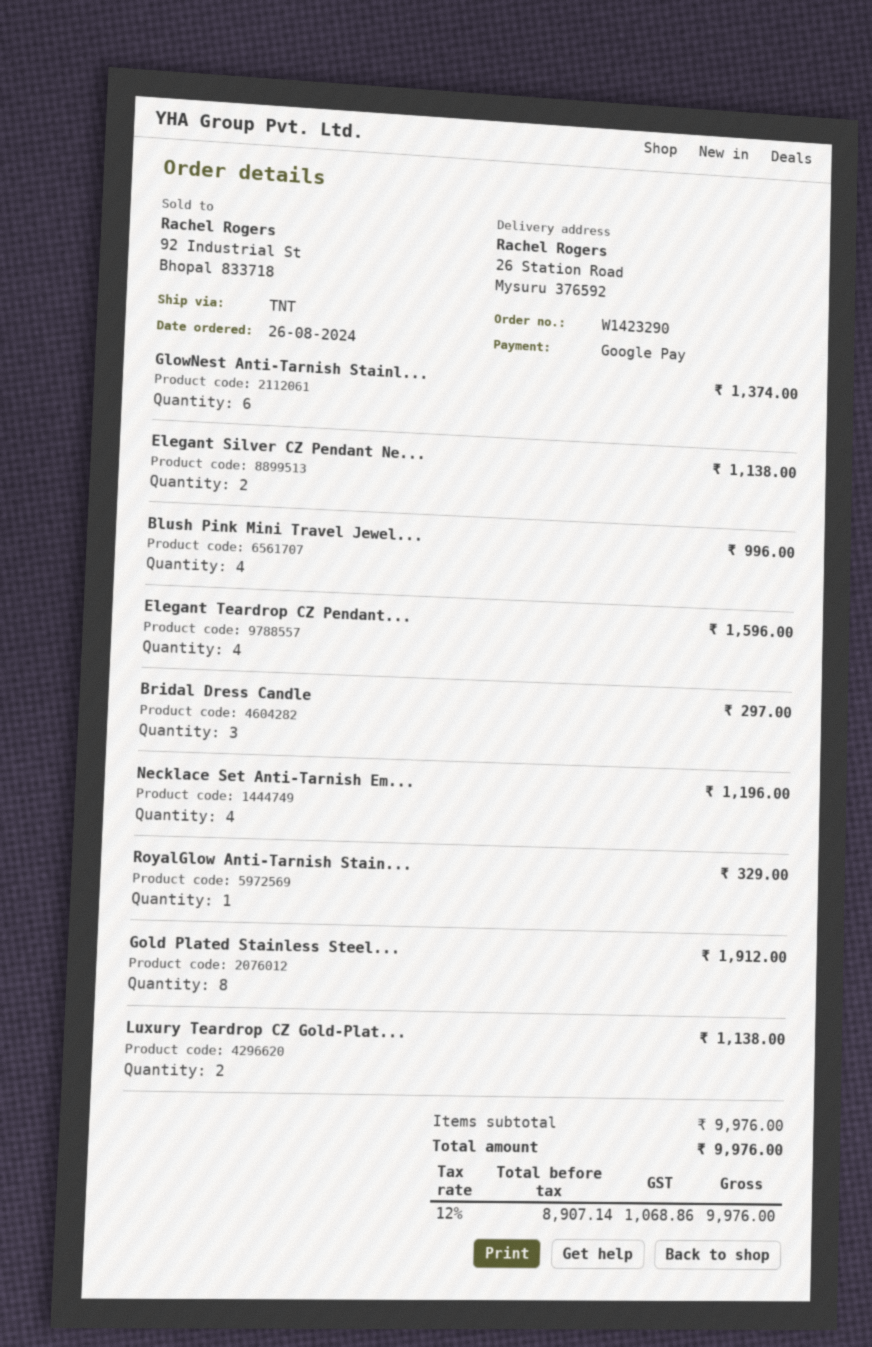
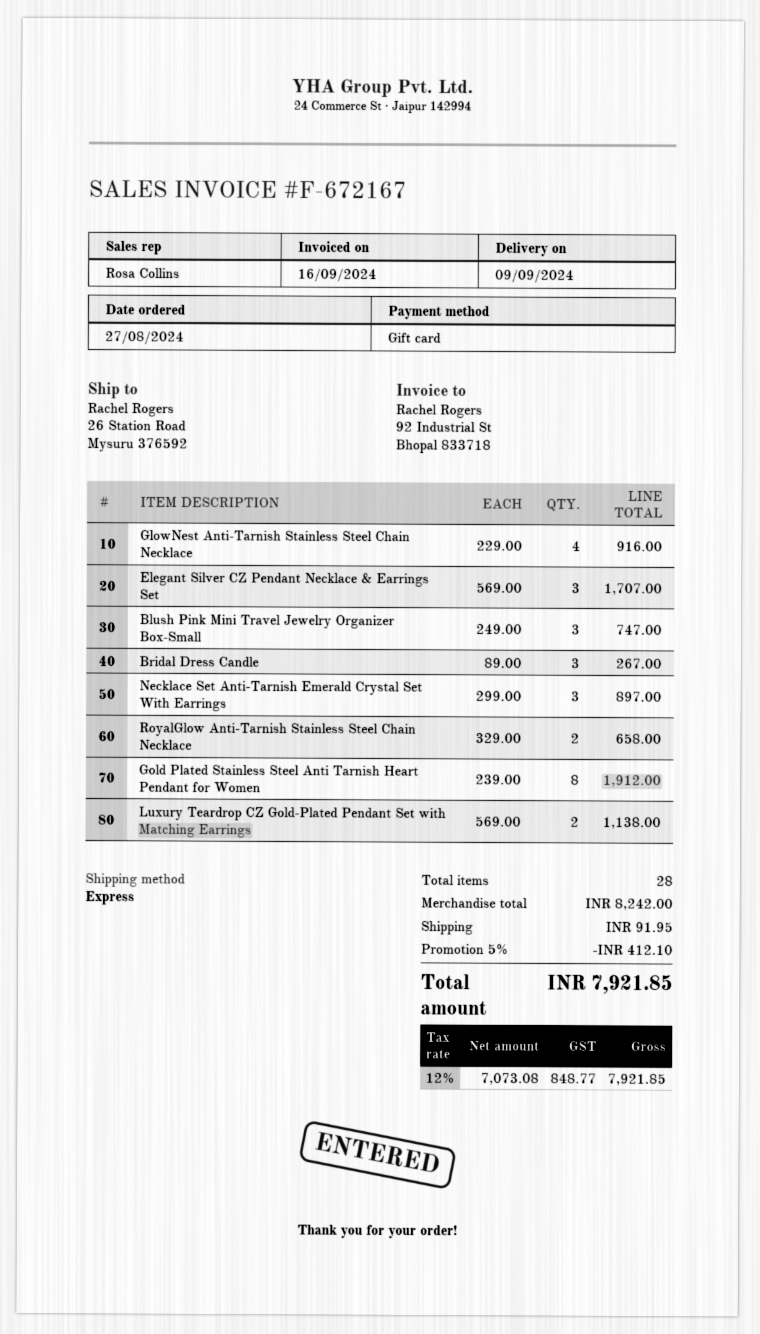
order date: 2024-08-26 -> 2024-08-27
payment method: Google Pay -> gift card
shipping method: TNT -> express
GlowNest Anti-Tarnish Stainl...: 6 for 1374.00 -> 4 for 916.00
Elegant Silver CZ Pendant Ne...: 2 for 1138.00 -> 3 for 1707.00
Blush Pink Mini Travel Jewel...: 4 for 996.00 -> 3 for 747.00
Elegant Teardrop CZ Pendant...: 4 for 1596.00 -> none
Bridal Dress Candle: 3 for 297.00 -> 3 for 267.00
Necklace Set Anti-Tarnish Em...: 4 for 1196.00 -> 3 for 897.00
RoyalGlow Anti-Tarnish Stain...: 1 for 329.00 -> 2 for 658.00
subtotal: 9976.00 -> 8242.00
discount: none -> 5% = 412.10
shipping: none -> 91.95
net: 8907.14 -> 7073.08
tax: 12% = 1068.86 -> 12% = 848.77
total: 9976.00 -> 7921.85

